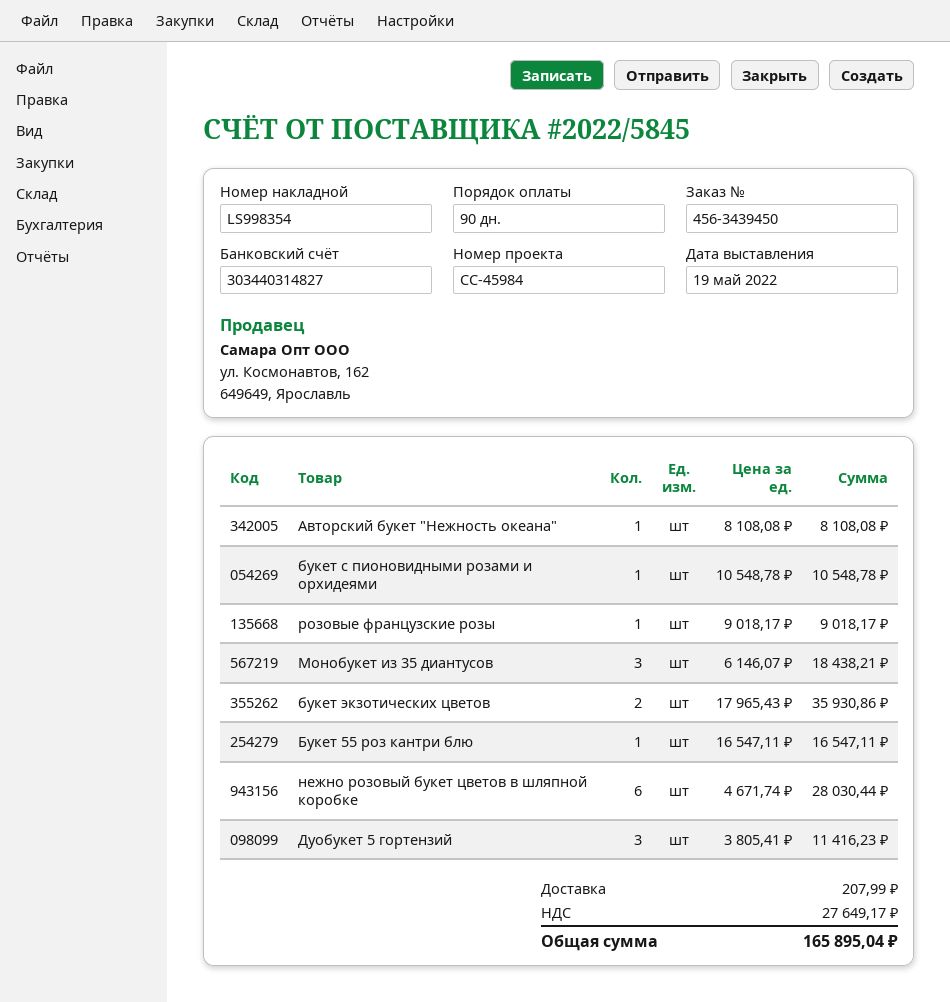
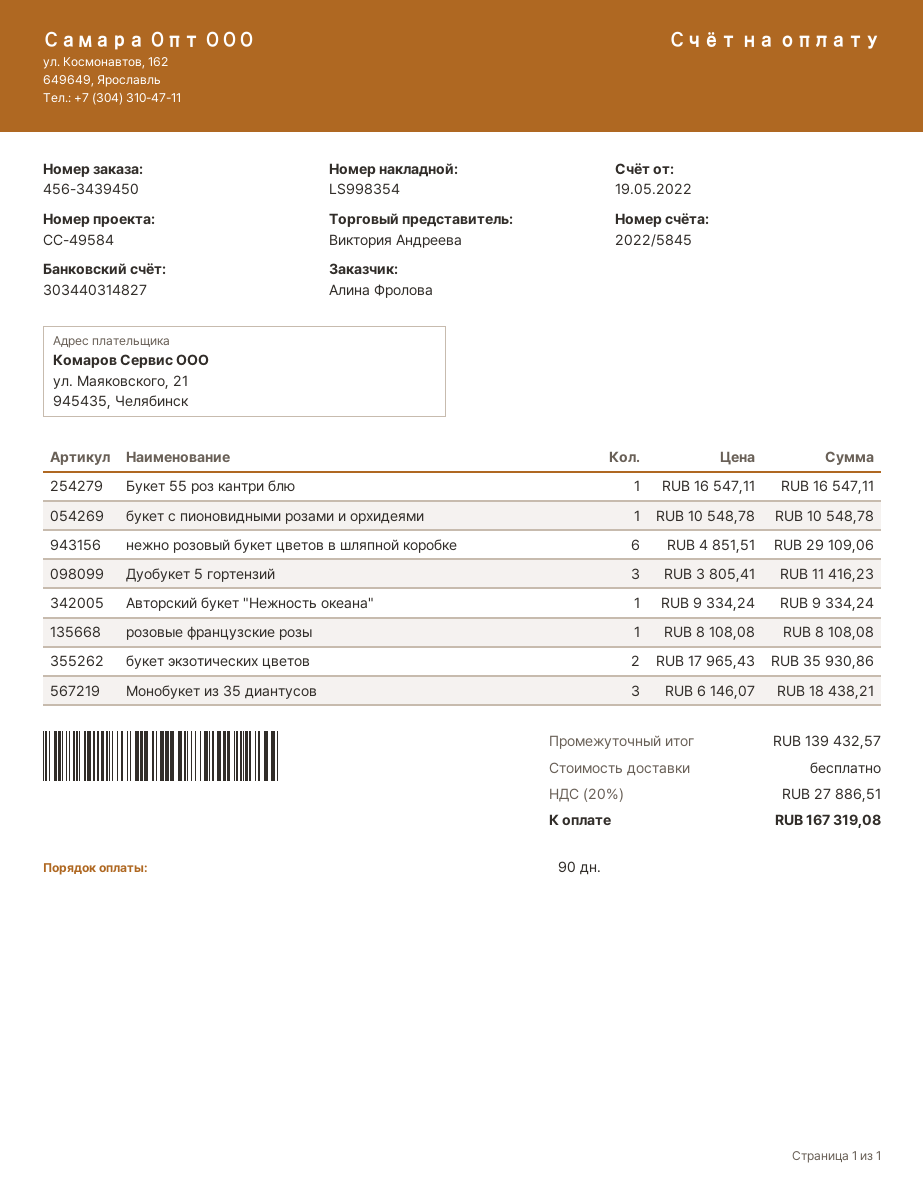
reference: CC-45984 -> CC-49584
Авторский букет "Нежность океана": 1 x 8108.08 = 8108.08 -> 1 x 9334.24 = 9334.24
розовые французские розы: 1 x 9018.17 = 9018.17 -> 1 x 8108.08 = 8108.08
нежно розовый букет цветов в шляпной коробке: 6 x 4671.74 = 28030.44 -> 6 x 4851.51 = 29109.06
shipping: 207.99 -> 0.00
tax: 27649.17 -> 27886.51
total: 165895.04 -> 167319.08

